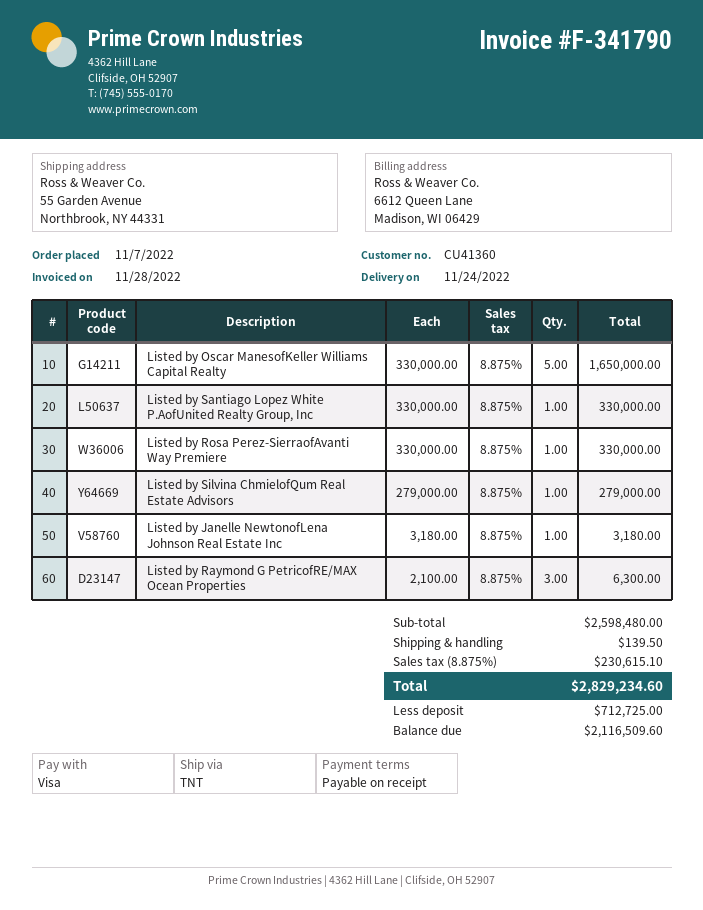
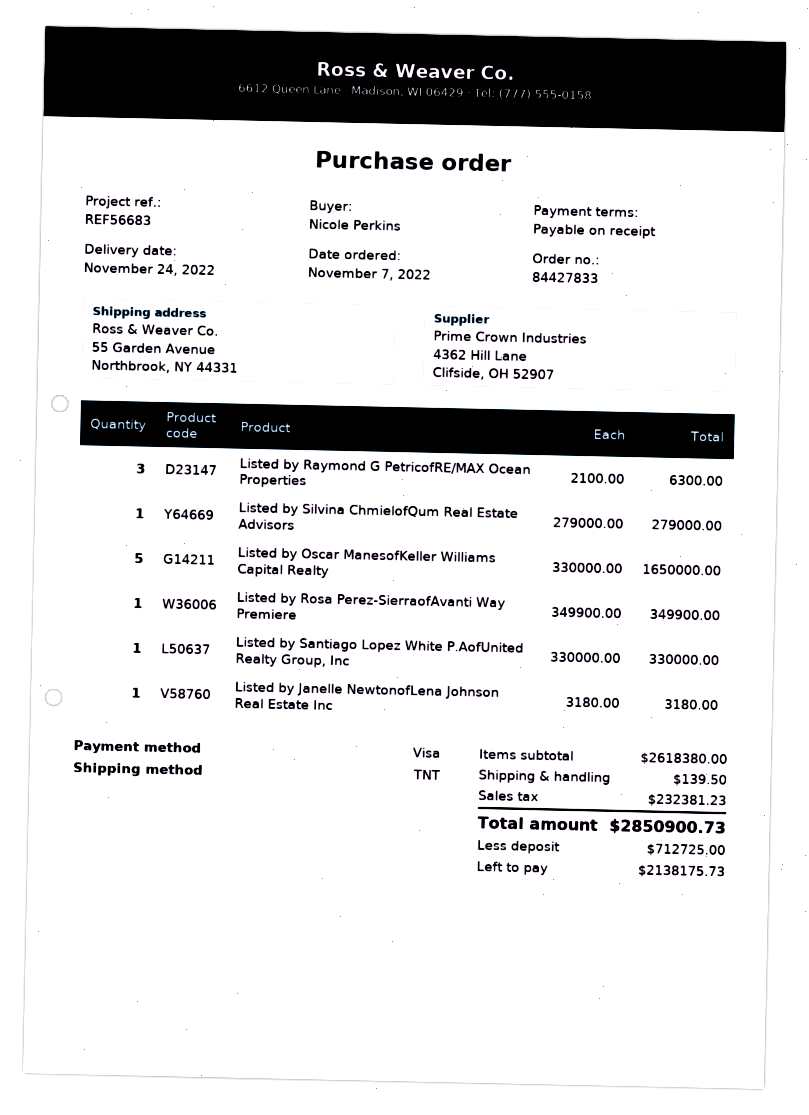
Listed by Rosa Perez-SierraofAvanti Way Premiere: 1 x 330000.00 = 330000.00 -> 1 x 349900.00 = 349900.00
subtotal: 2598480.00 -> 2618380.00
tax: 230615.10 -> 232381.23
total: 2829234.60 -> 2850900.73
balance: 2116509.60 -> 2138175.73

